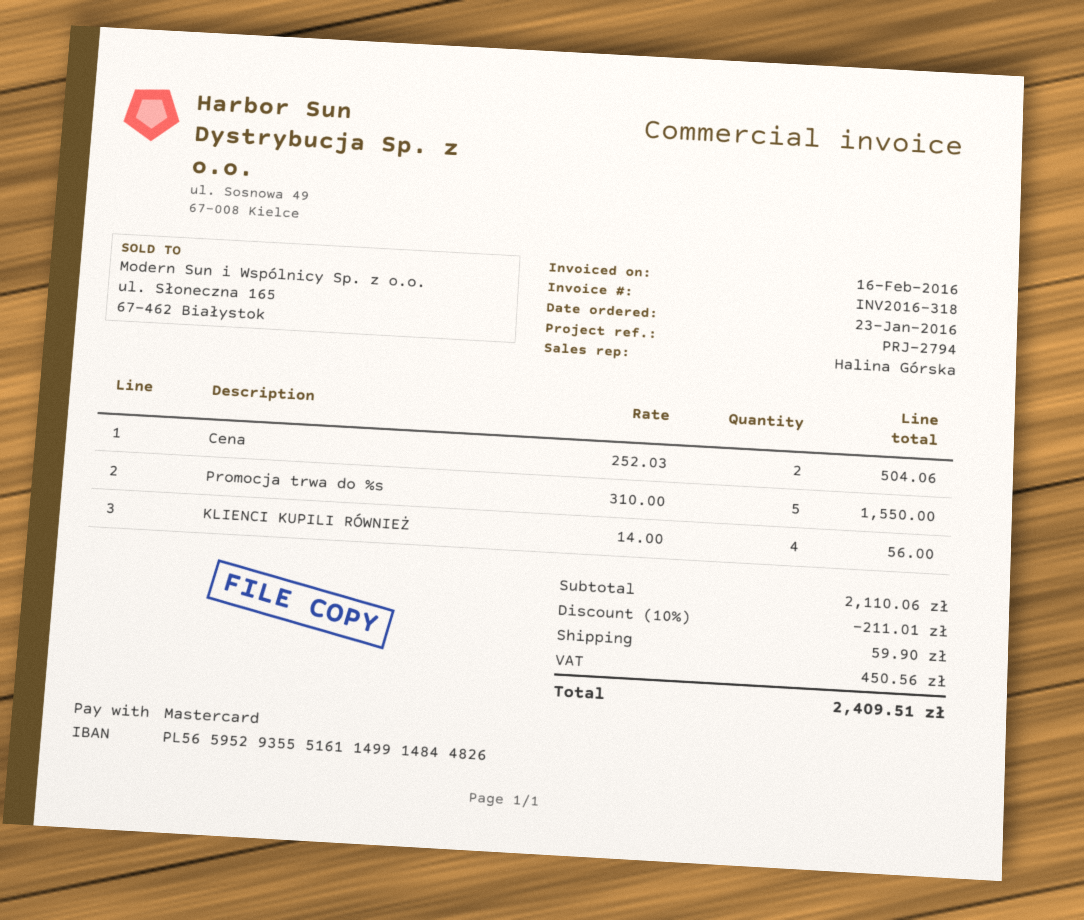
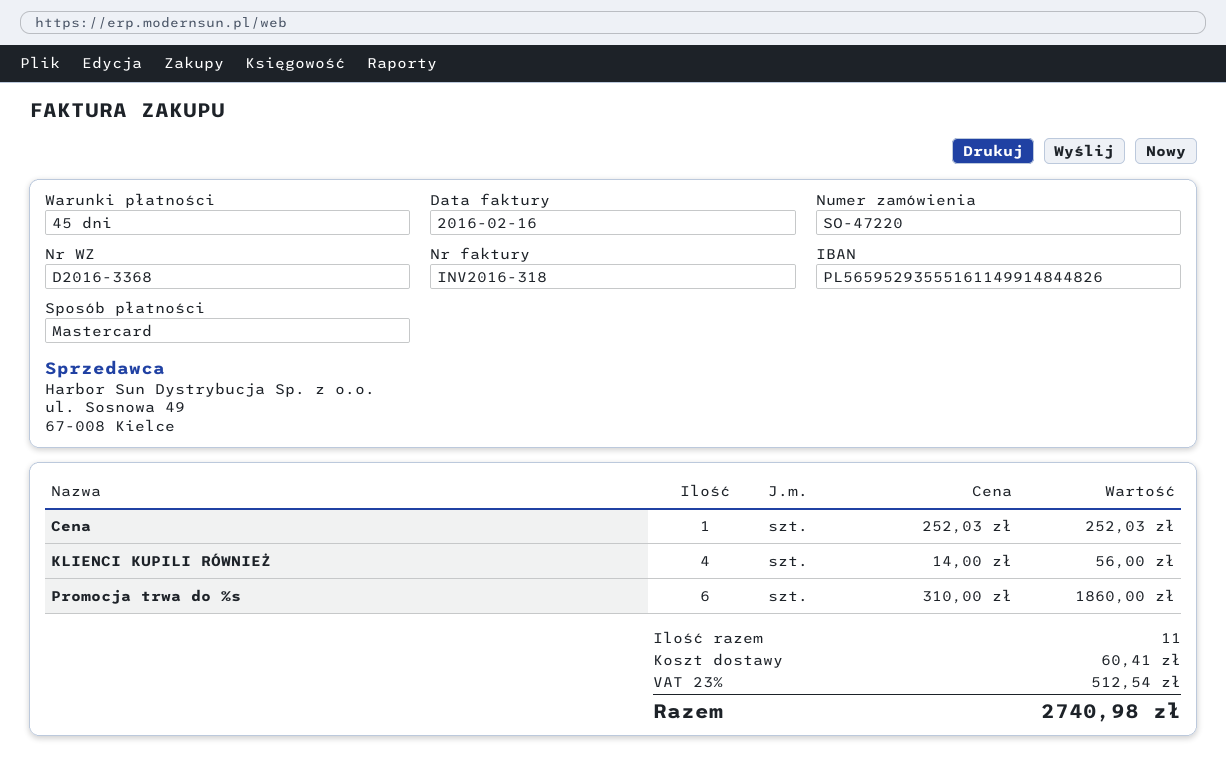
Cena: 2 x 252.03 = 504.06 -> 1 x 252.03 = 252.03
Promocja trwa do %s: 5 x 310.00 = 1550.00 -> 6 x 310.00 = 1860.00
discount: 10% = 211.01 -> none
shipping: 59.90 -> 60.41
tax: 450.56 -> 512.54
total: 2409.51 -> 2740.98

